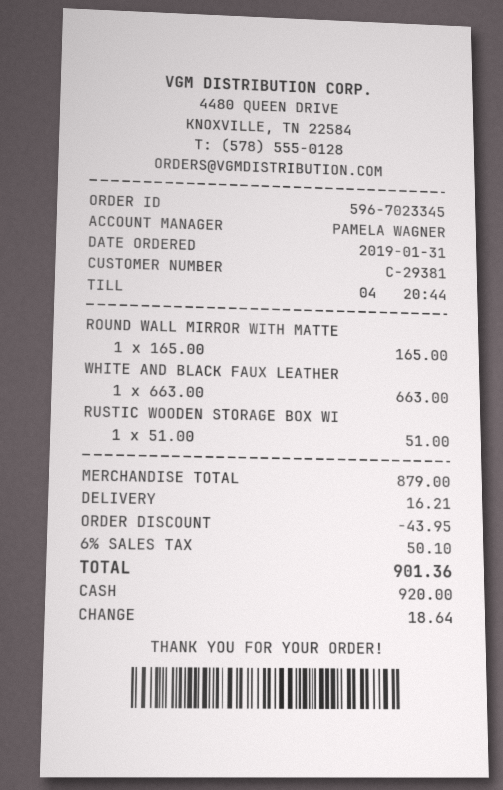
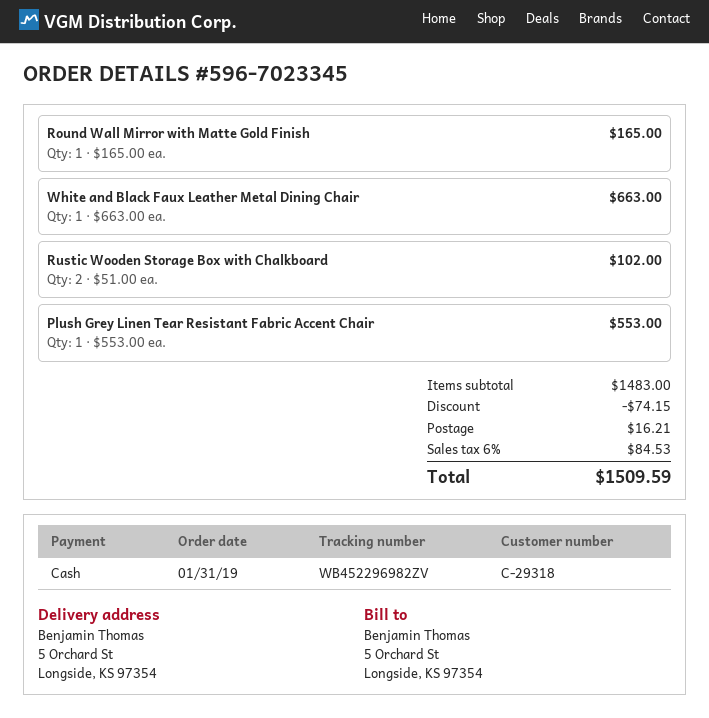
customer number: C-29381 -> C-29318
RUSTIC WOODEN STORAGE BOX WI: 1 x 51.00 = 51.00 -> 2 x 51.00 = 102.00
Plush Grey Linen Tear Resistant Fabric Accent Chair: none -> 1 x 553.00 = 553.00
subtotal: 879.00 -> 1483.00
discount: 43.95 -> 74.15
tax: 6% = 50.10 -> 6% = 84.53
total: 901.36 -> 1509.59

